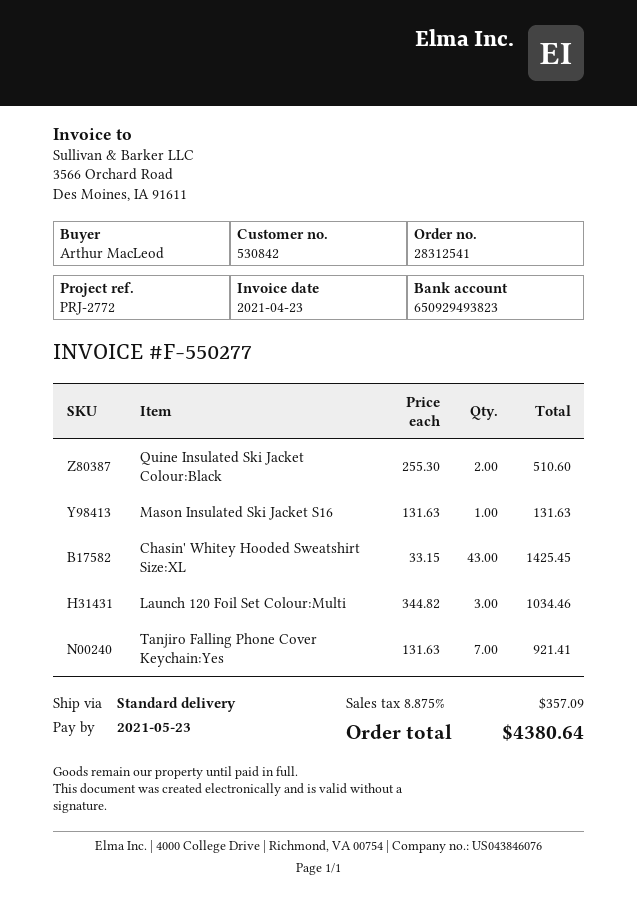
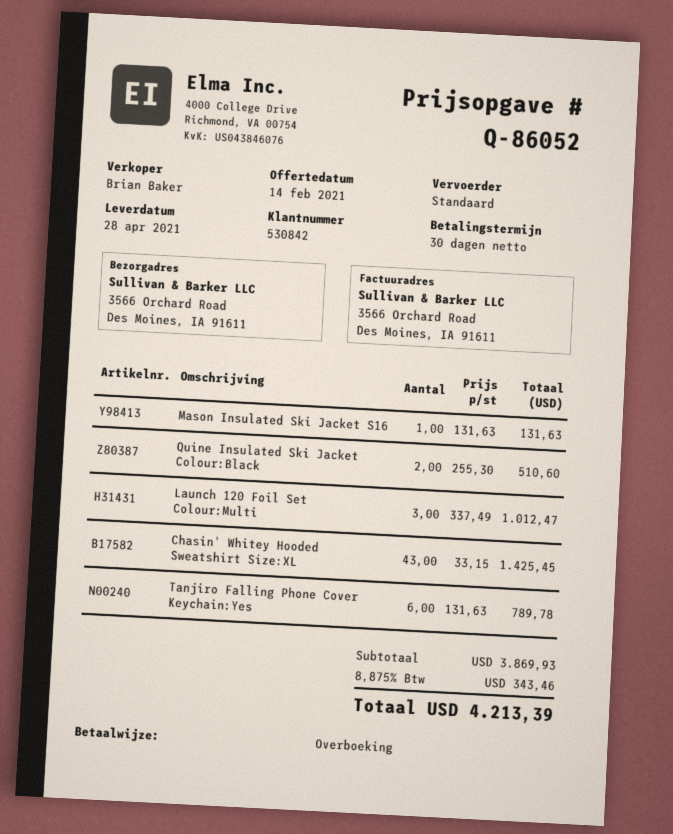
Launch 120 Foil Set Colour:Multi: 3 x 344.82 = 1034.46 -> 3 x 337.49 = 1012.47
Tanjiro Falling Phone Cover Keychain:Yes: 7 x 131.63 = 921.41 -> 6 x 131.63 = 789.78
tax: 8.875% = 357.09 -> 8.875% = 343.46
total: 4380.64 -> 4213.39

